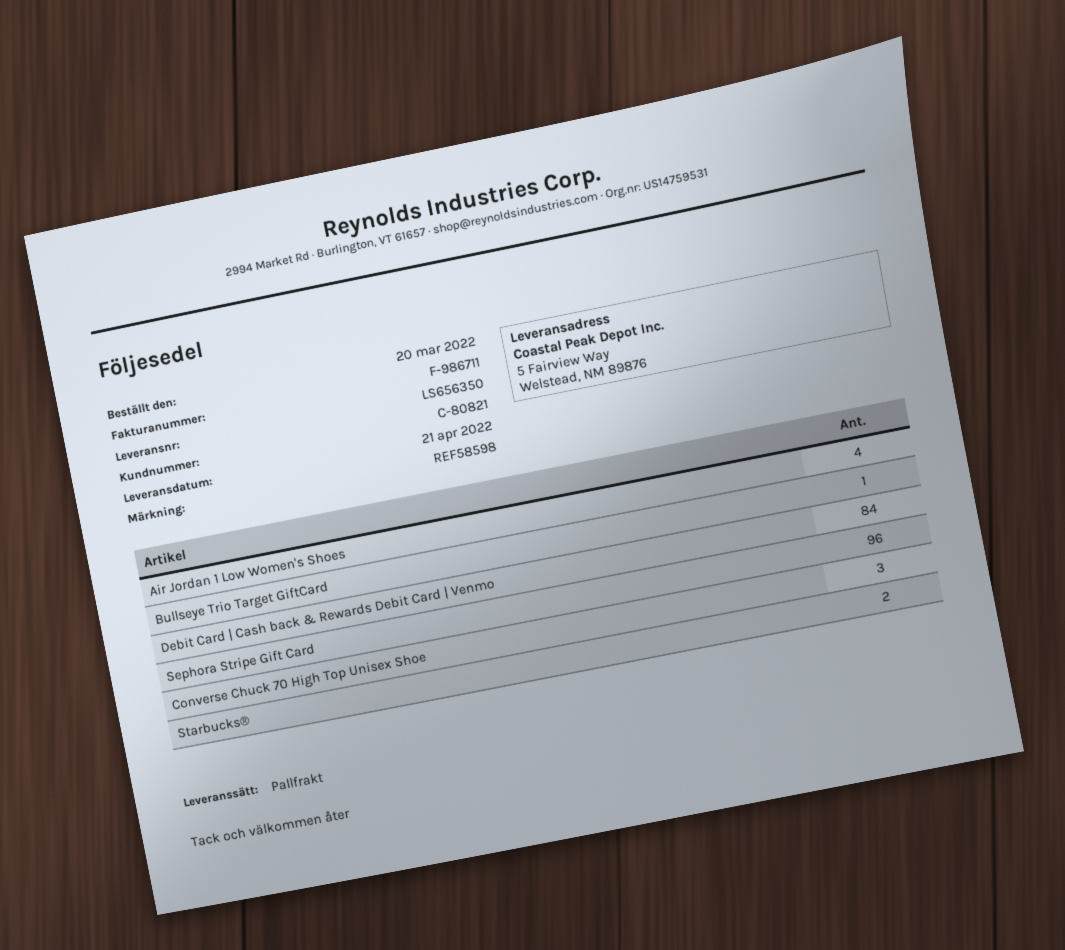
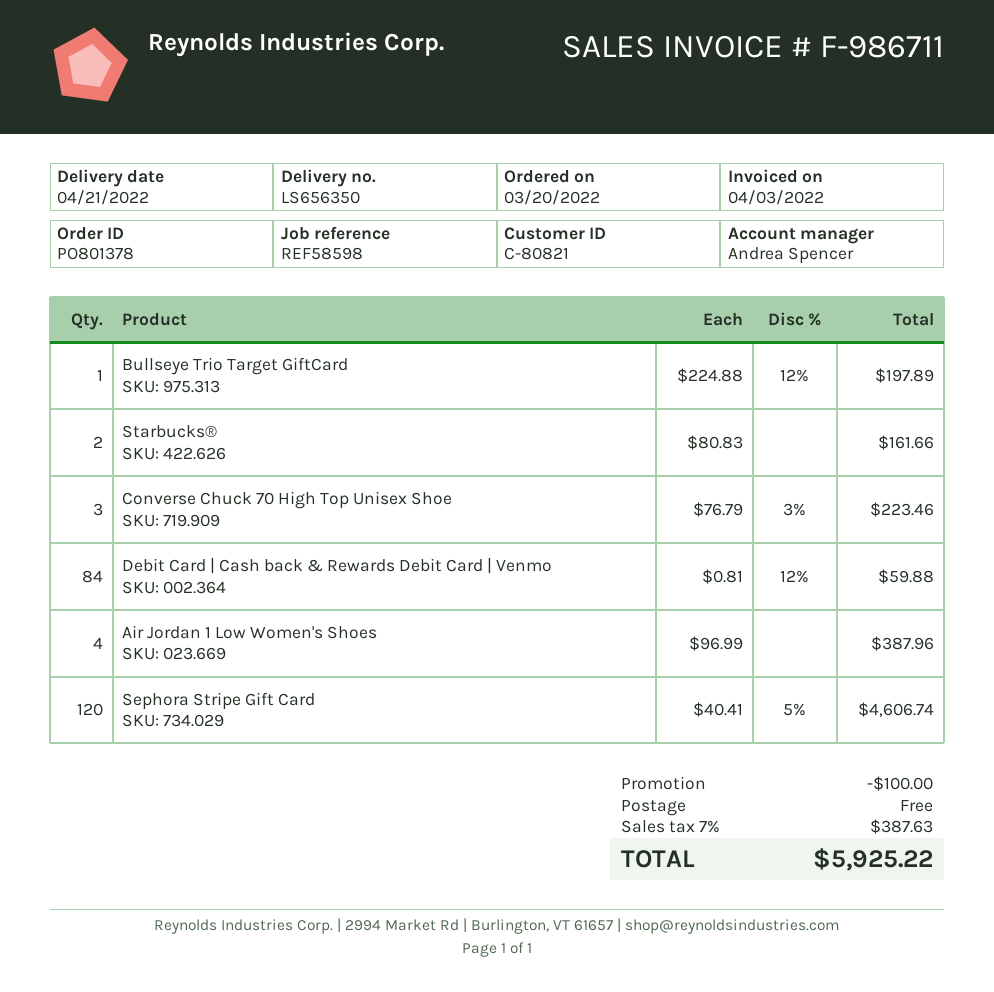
Sephora Stripe Gift Card: 96 -> 120

